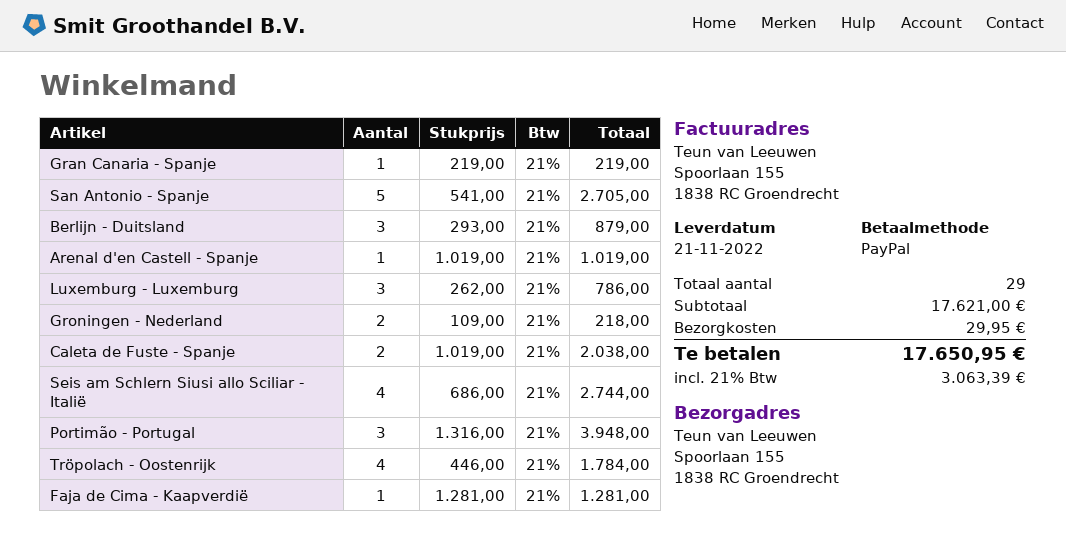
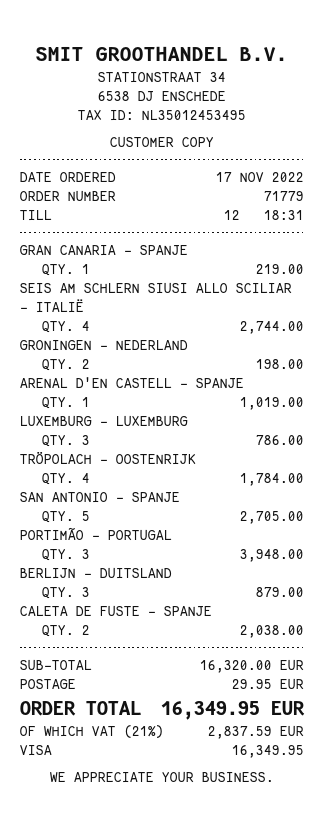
payment method: PayPal -> Visa
Groningen - Nederland: 2 for 218.00 -> 2 for 198.00
Faja de Cima - Kaapverdië: 1 for 1281.00 -> none
subtotal: 17621.00 -> 16320.00
tax: 21% = 3063.39 -> 21% = 2837.59
total: 17650.95 -> 16349.95

